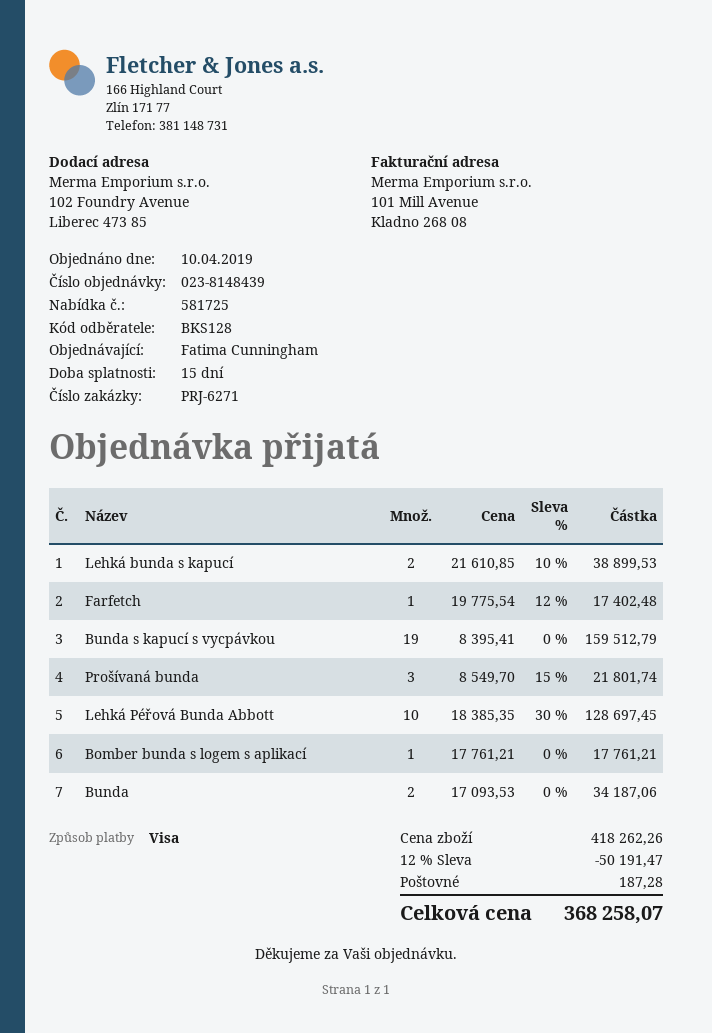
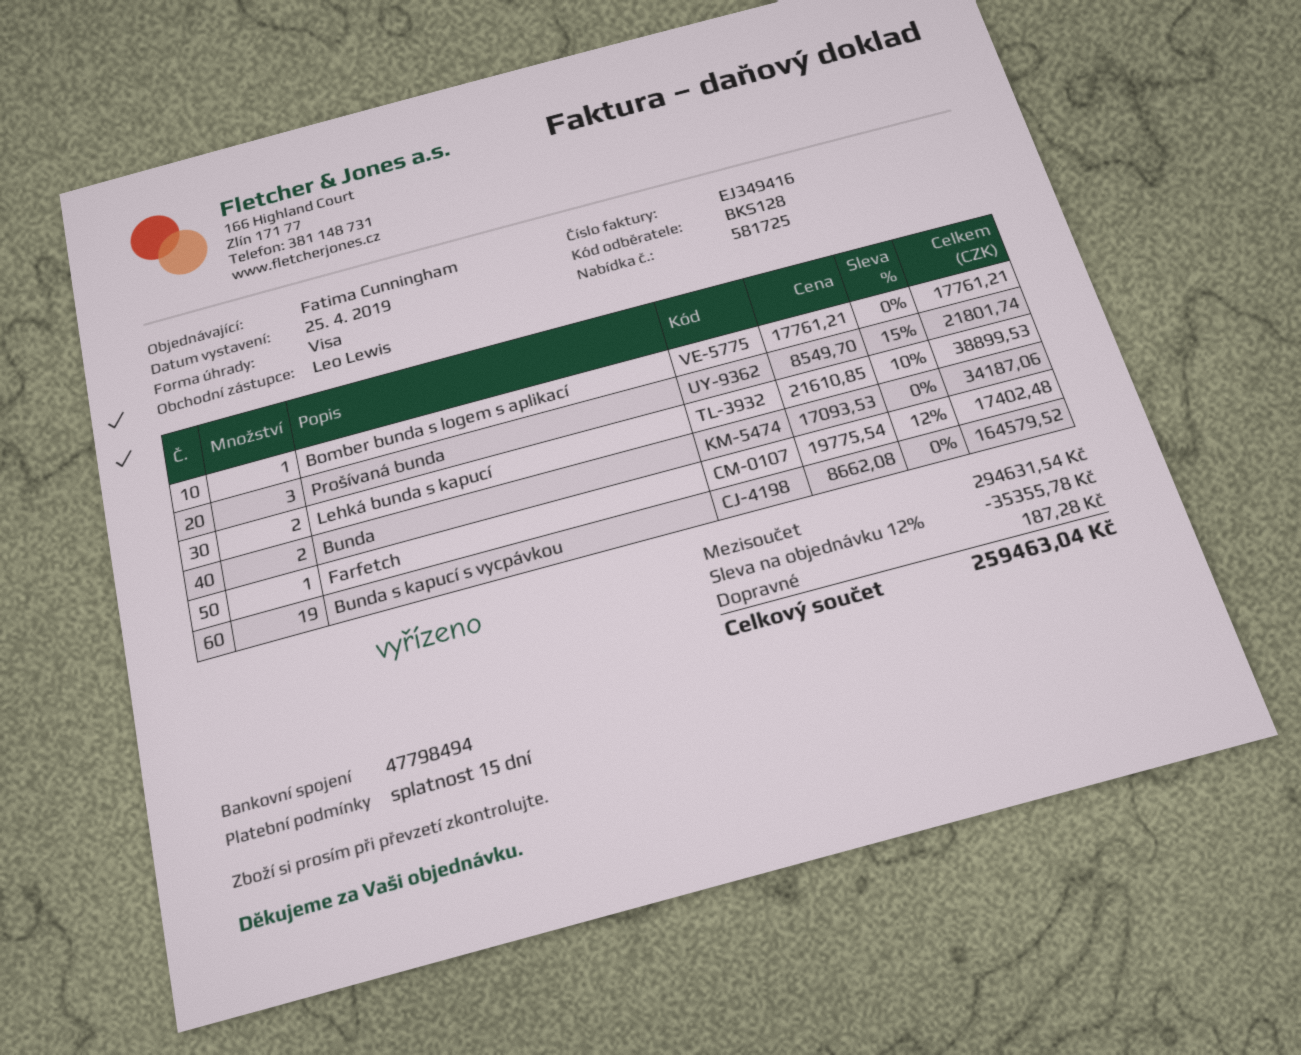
Bunda s kapucí s vycpávkou: 19 x 8395.41 = 159512.79 -> 19 x 8662.08 = 164579.52
Lehká Péřová Bunda Abbott: 10 x 18385.35 - 30% = 128697.45 -> none
subtotal: 418262.26 -> 294631.54
discount: 12% = 50191.47 -> 12% = 35355.78
total: 368258.07 -> 259463.04

